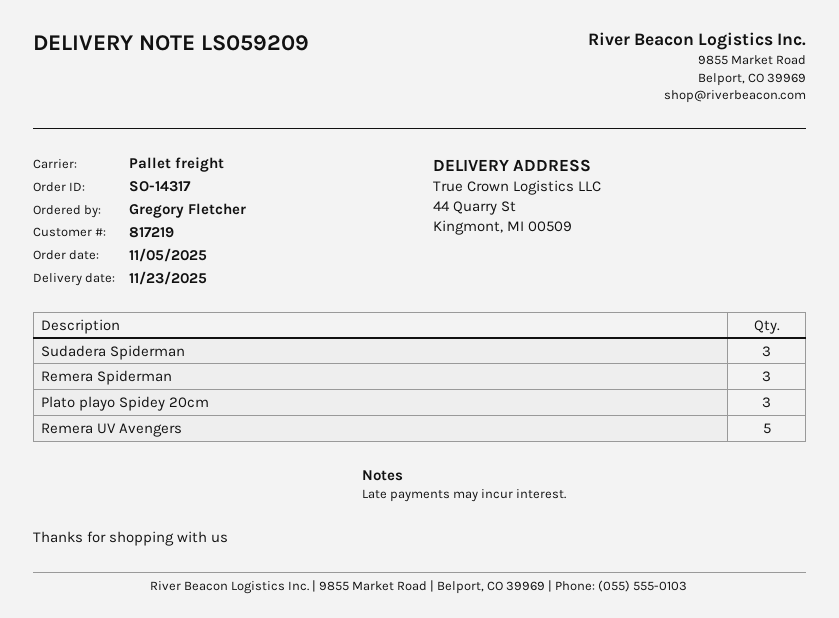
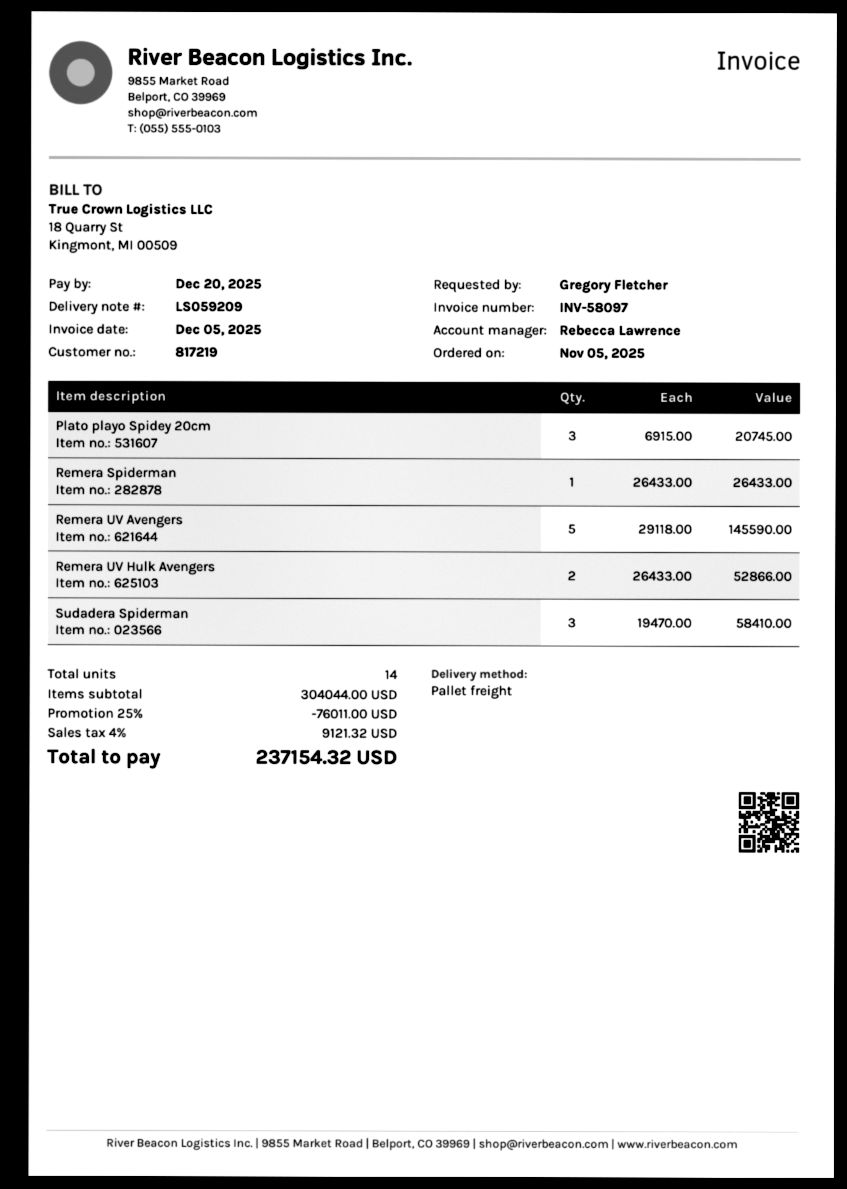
Remera Spiderman: 3 -> 1
Remera UV Hulk Avengers: none -> 2

